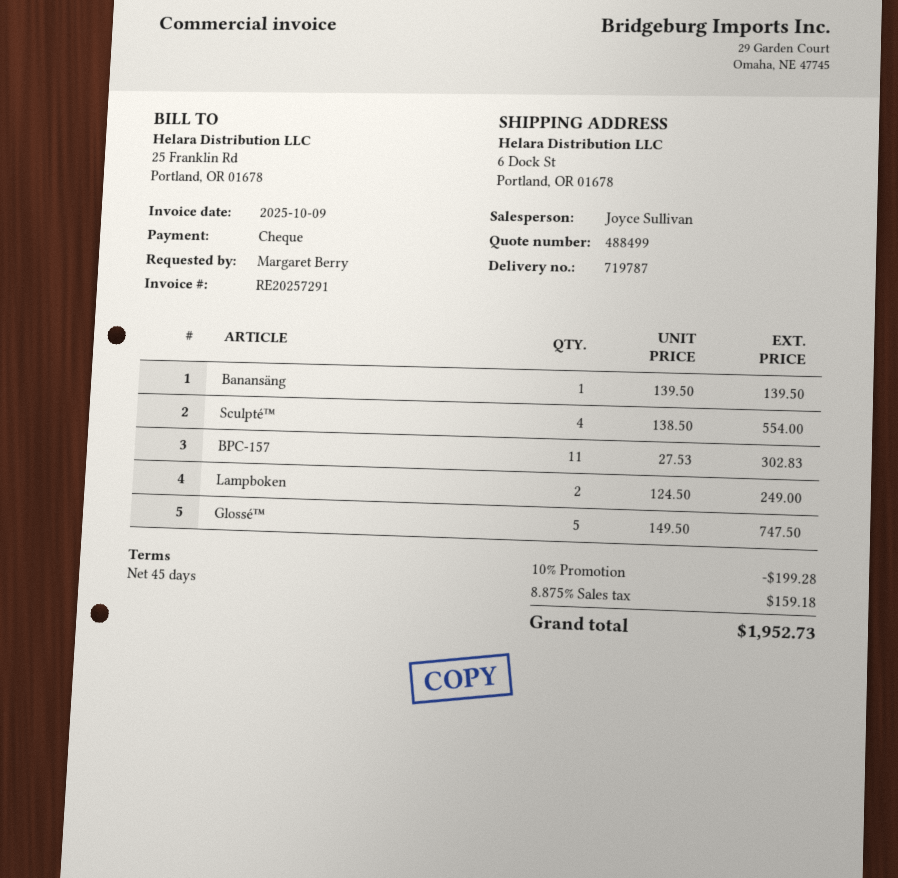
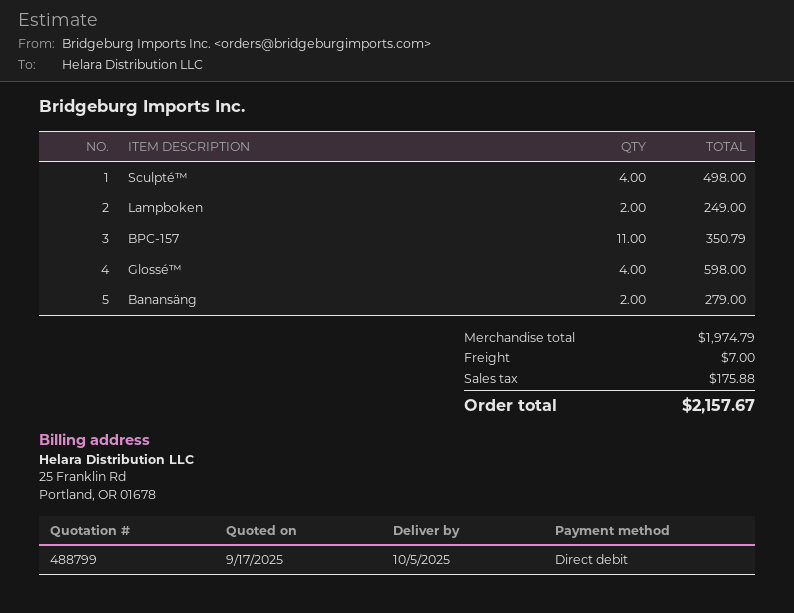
quote number: 488499 -> 488799
payment method: cheque -> direct debit
Banansäng: 1 for 139.50 -> 2 for 279.00
Sculpté™: 4 for 554.00 -> 4 for 498.00
BPC-157: 11 for 302.83 -> 11 for 350.79
Glossé™: 5 for 747.50 -> 4 for 598.00
discount: 10% = 199.28 -> none
shipping: none -> 7.00
tax: 159.18 -> 175.88
total: 1952.73 -> 2157.67

